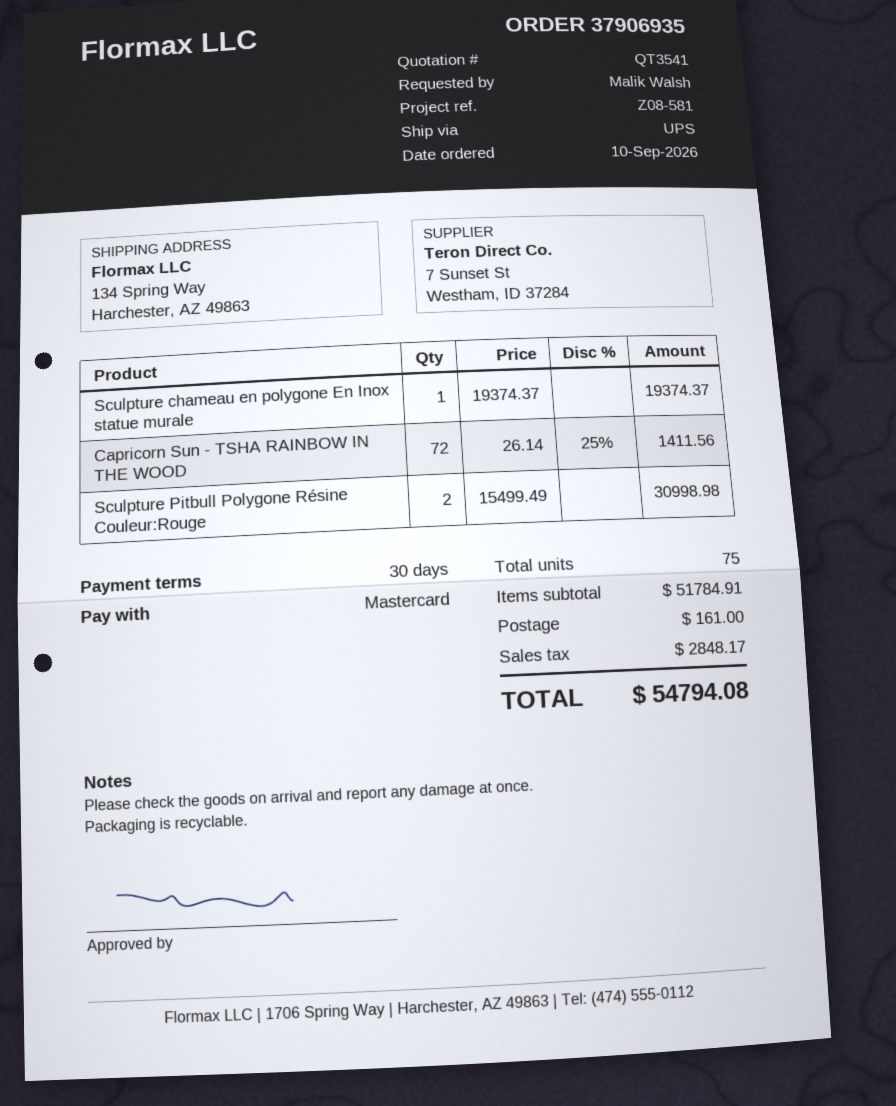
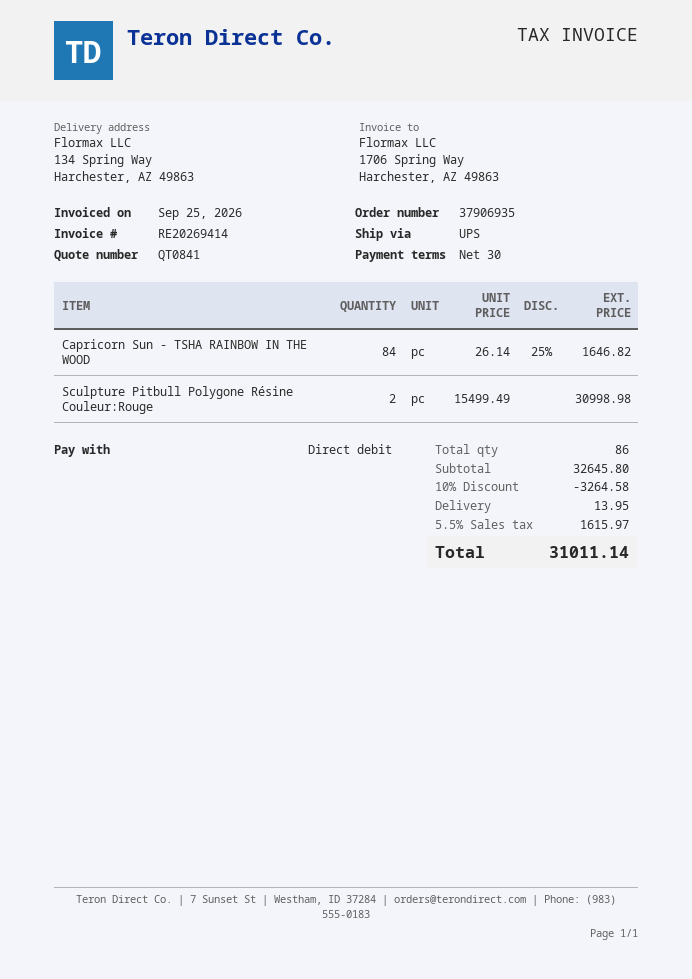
quote number: QT3541 -> QT0841
payment method: Mastercard -> direct debit
Sculpture chameau en polygone En Inox statue murale: 1 x 19374.37 = 19374.37 -> none
Capricorn Sun - TSHA RAINBOW IN THE WOOD: 72 x 26.14 - 25% = 1411.56 -> 84 x 26.14 - 25% = 1646.82
total quantity: 75 -> 86
subtotal: 51784.91 -> 32645.80
discount: none -> 10% = 3264.58
shipping: 161.00 -> 13.95
tax: 2848.17 -> 1615.97
total: 54794.08 -> 31011.14

